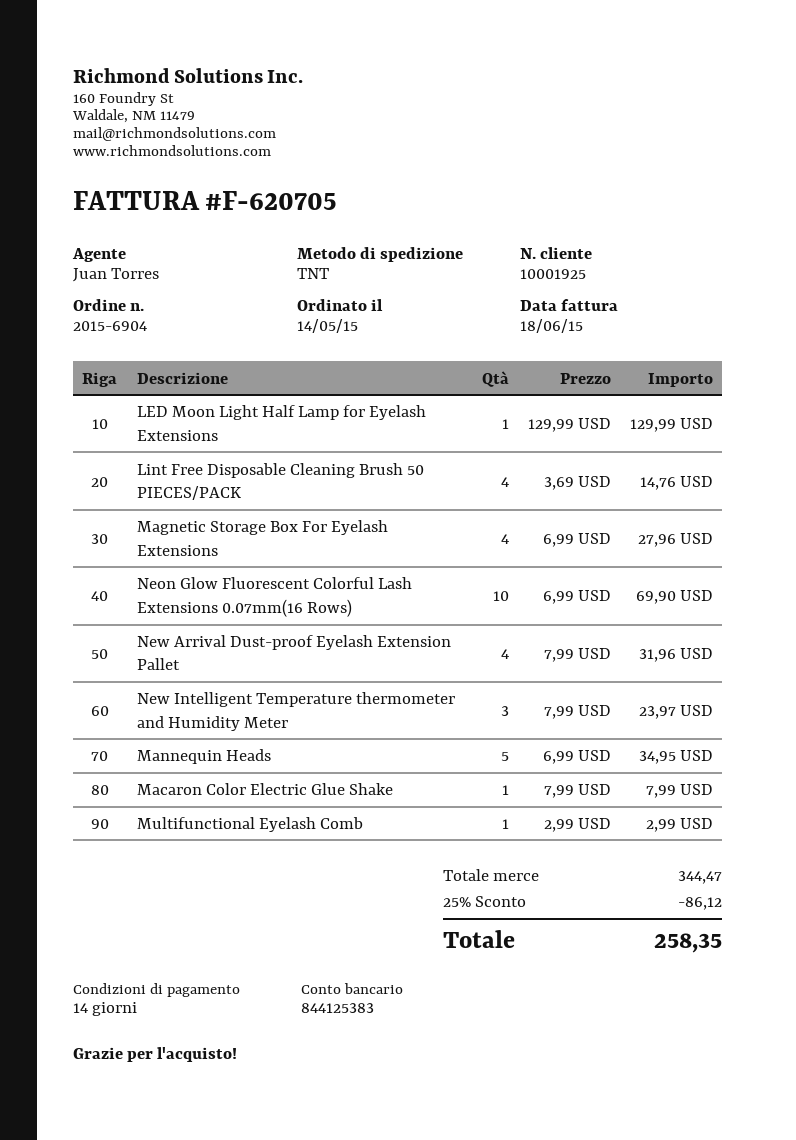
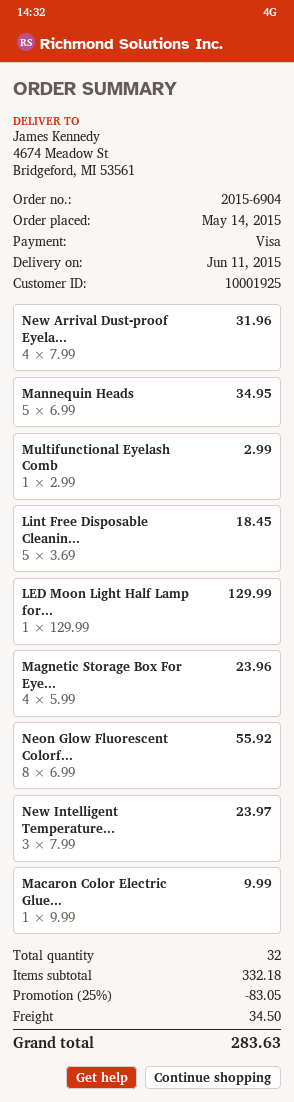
Lint Free Disposable Cleaning Brush 50 PIECES/PACK: 4 x 3.69 = 14.76 -> 5 x 3.69 = 18.45
Magnetic Storage Box For Eyelash Extensions: 4 x 6.99 = 27.96 -> 4 x 5.99 = 23.96
Neon Glow Fluorescent Colorful Lash Extensions 0.07mm(16 Rows): 10 x 6.99 = 69.90 -> 8 x 6.99 = 55.92
Macaron Color Electric Glue Shake: 1 x 7.99 = 7.99 -> 1 x 9.99 = 9.99
subtotal: 344.47 -> 332.18
discount: 25% = 86.12 -> 25% = 83.05
shipping: none -> 34.50
total: 258.35 -> 283.63

